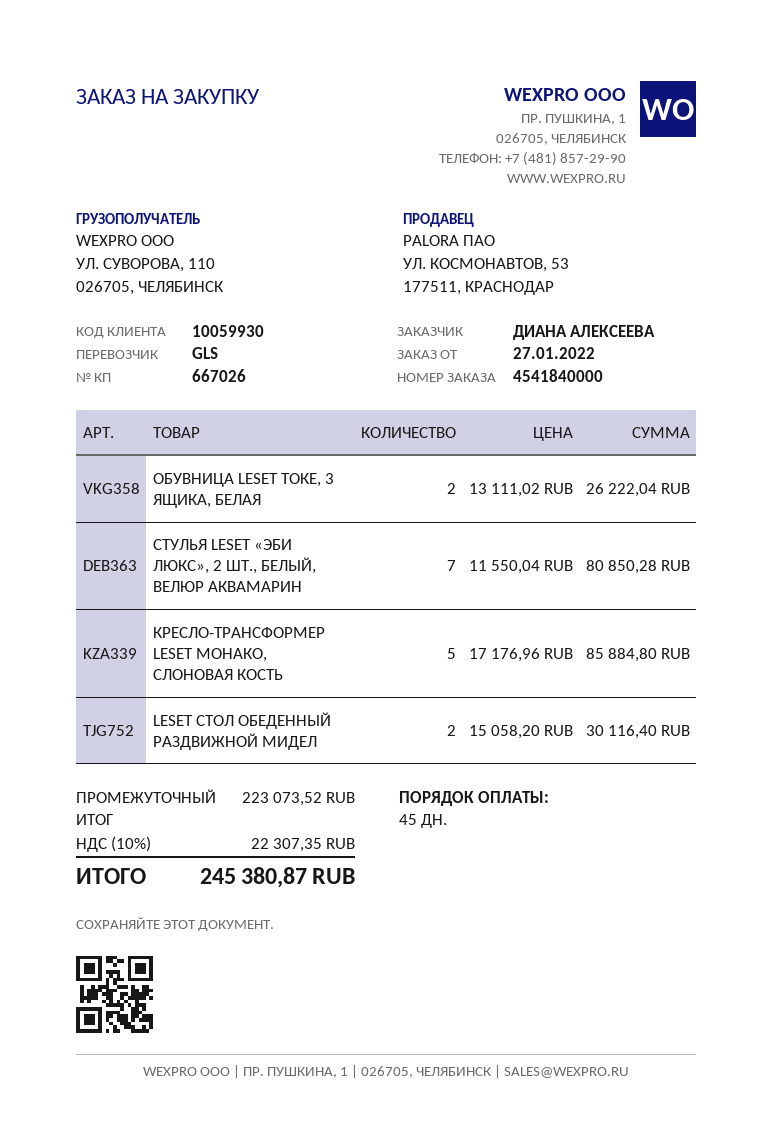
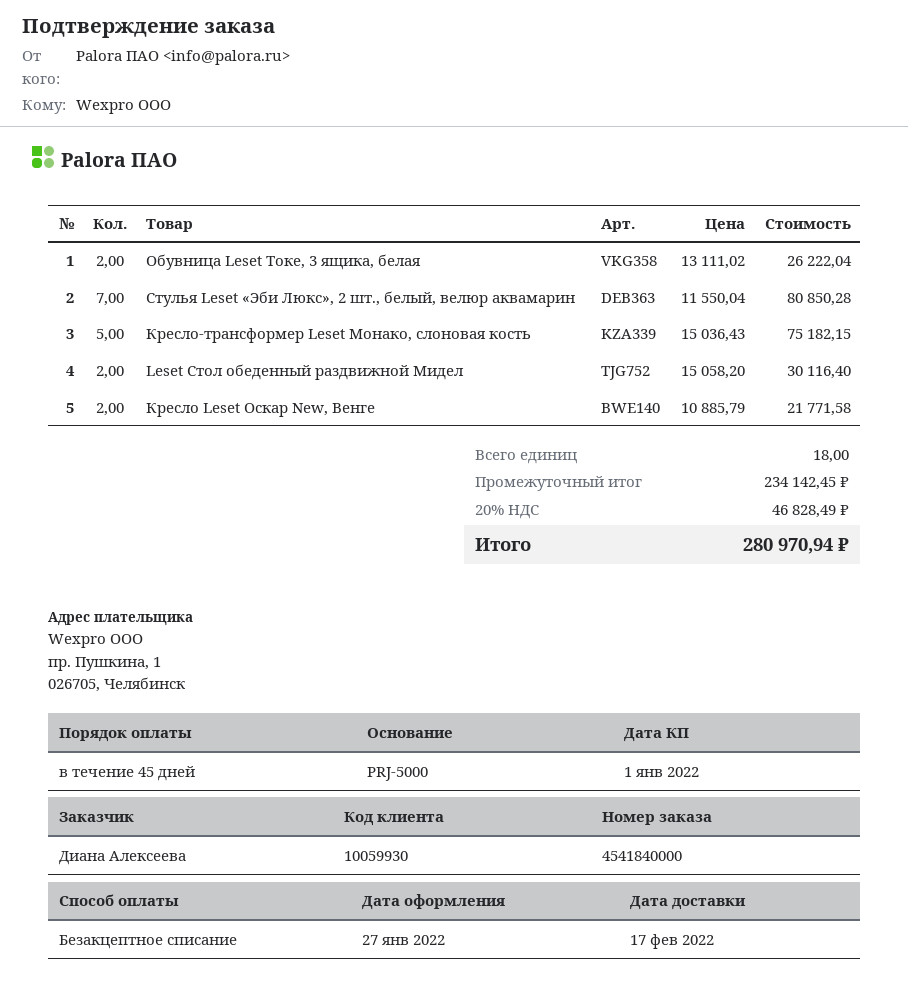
КРЕСЛО-ТРАНСФОРМЕР LESET МОНАКО, СЛОНОВАЯ КОСТЬ: 5 x 17176.96 = 85884.80 -> 5 x 15036.43 = 75182.15
Кресло Leset Оскар New, Венге: none -> 2 x 10885.79 = 21771.58
subtotal: 223073.52 -> 234142.45
tax: 10% = 22307.35 -> 20% = 46828.49
total: 245380.87 -> 280970.94

